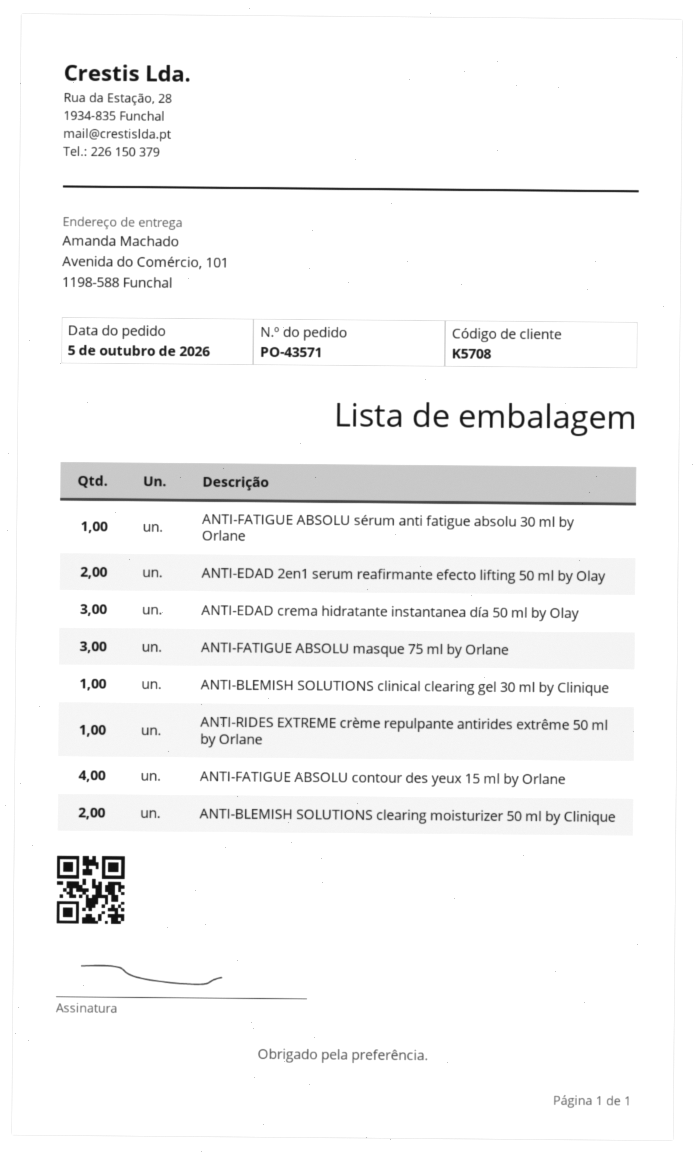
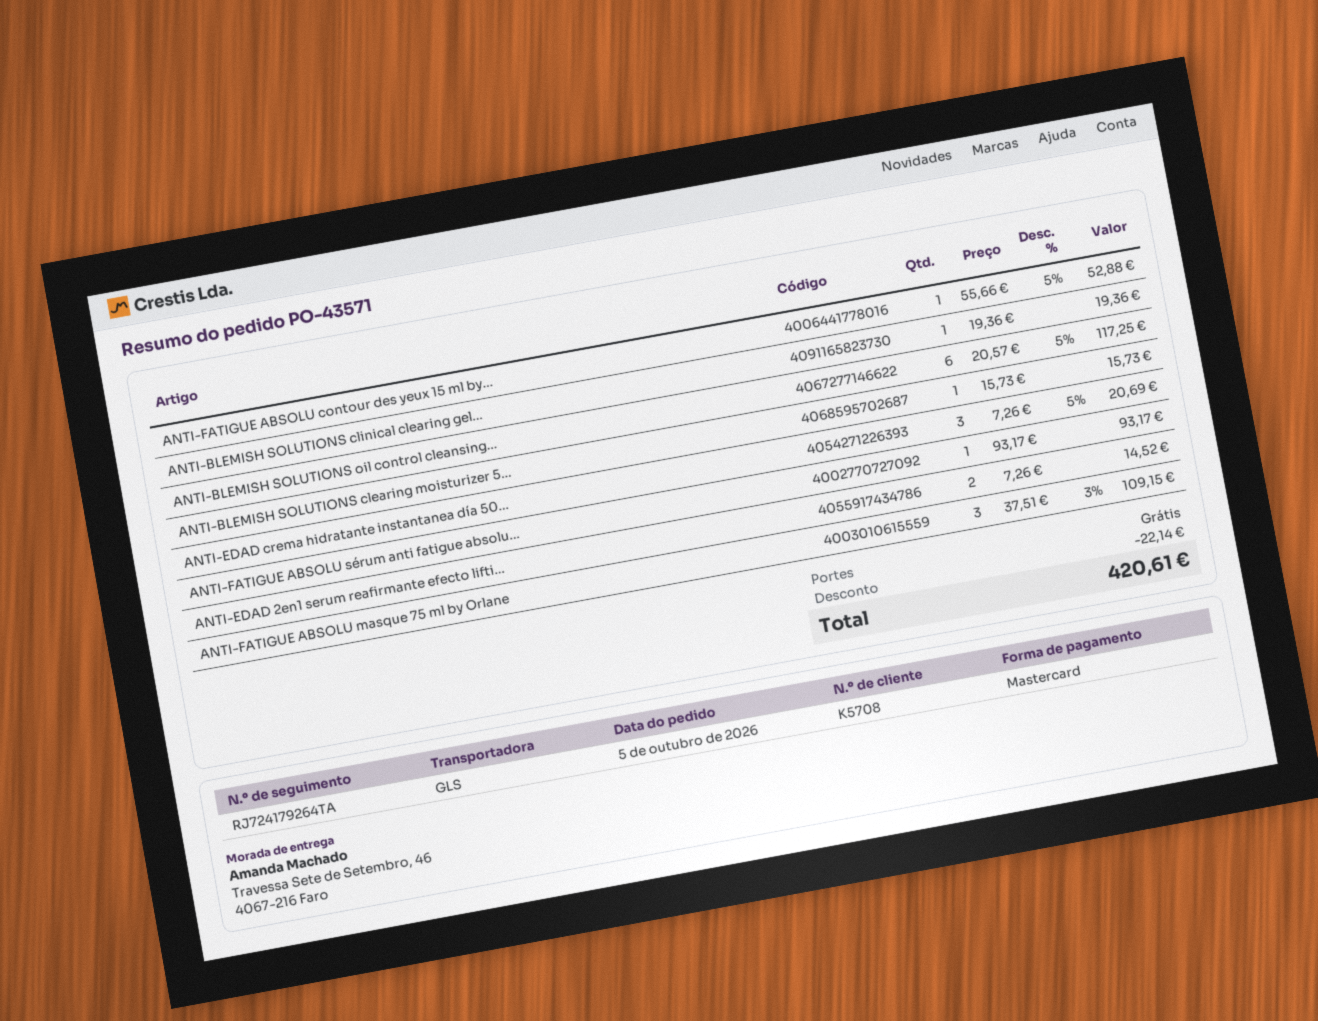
ship to: Avenida do Comércio, 101, 1198-588 Funchal -> Travessa Sete de Setembro, 46, 4067-216 Faro
ANTI-RIDES EXTREME crème repulpante antirides extrême 50 ml by Orlane: 1 -> none
ANTI-FATIGUE ABSOLU contour des yeux 15 ml by Orlane: 4 -> 1
ANTI-BLEMISH SOLUTIONS clearing moisturizer 50 ml by Clinique: 2 -> 1
ANTI-BLEMISH SOLUTIONS oil control cleansing...: none -> 6

